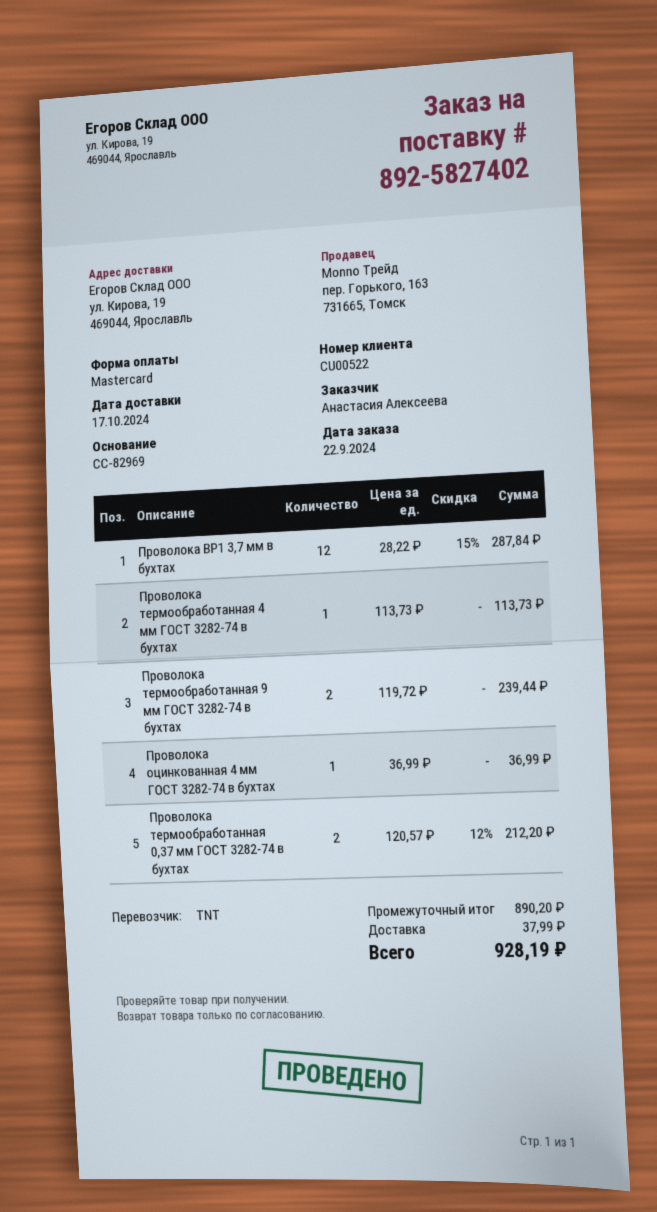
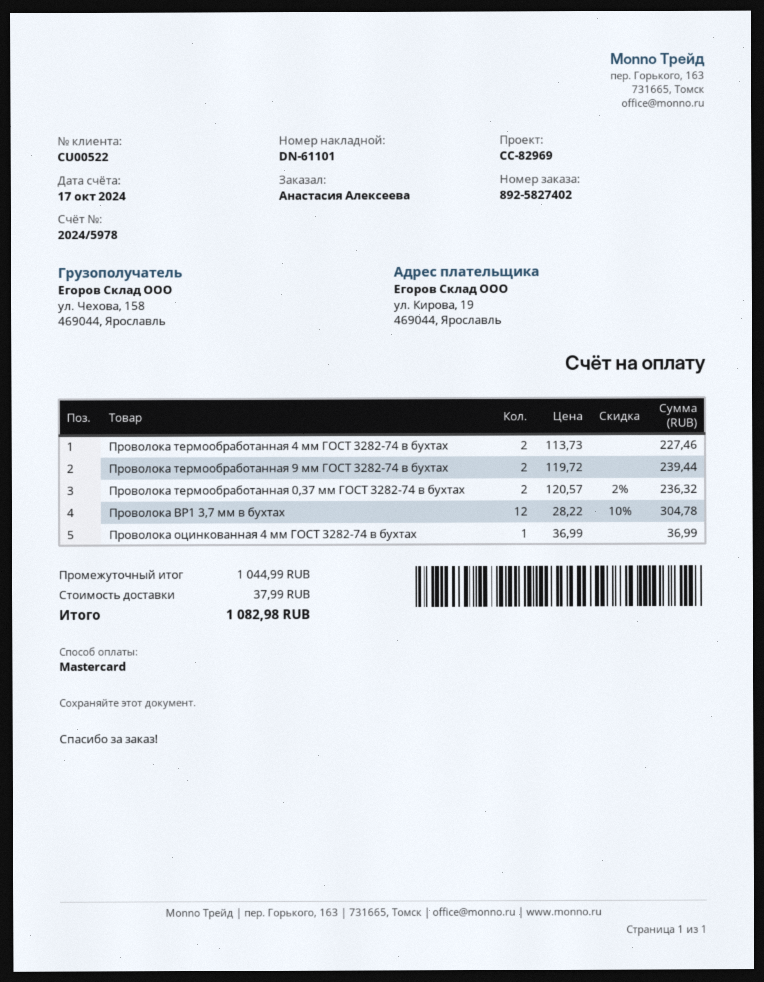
ship to: ул. Кирова, 19, 469044, Ярославль -> ул. Чехова, 158, 469044, Ярославль
Проволока ВР1 3,7 мм в бухтах: 12 x 28.22 - 15% = 287.84 -> 12 x 28.22 - 10% = 304.78
Проволока термообработанная 4 мм ГОСТ 3282-74 в бухтах: 1 x 113.73 = 113.73 -> 2 x 113.73 = 227.46
Проволока термообработанная 0,37 мм ГОСТ 3282-74 в бухтах: 2 x 120.57 - 12% = 212.20 -> 2 x 120.57 - 2% = 236.32
subtotal: 890.20 -> 1044.99
total: 928.19 -> 1082.98

